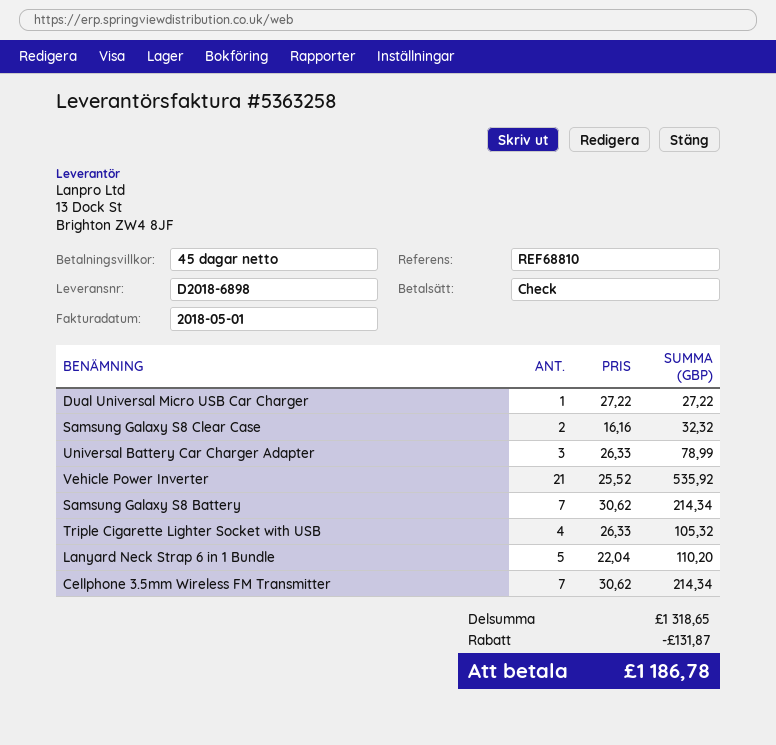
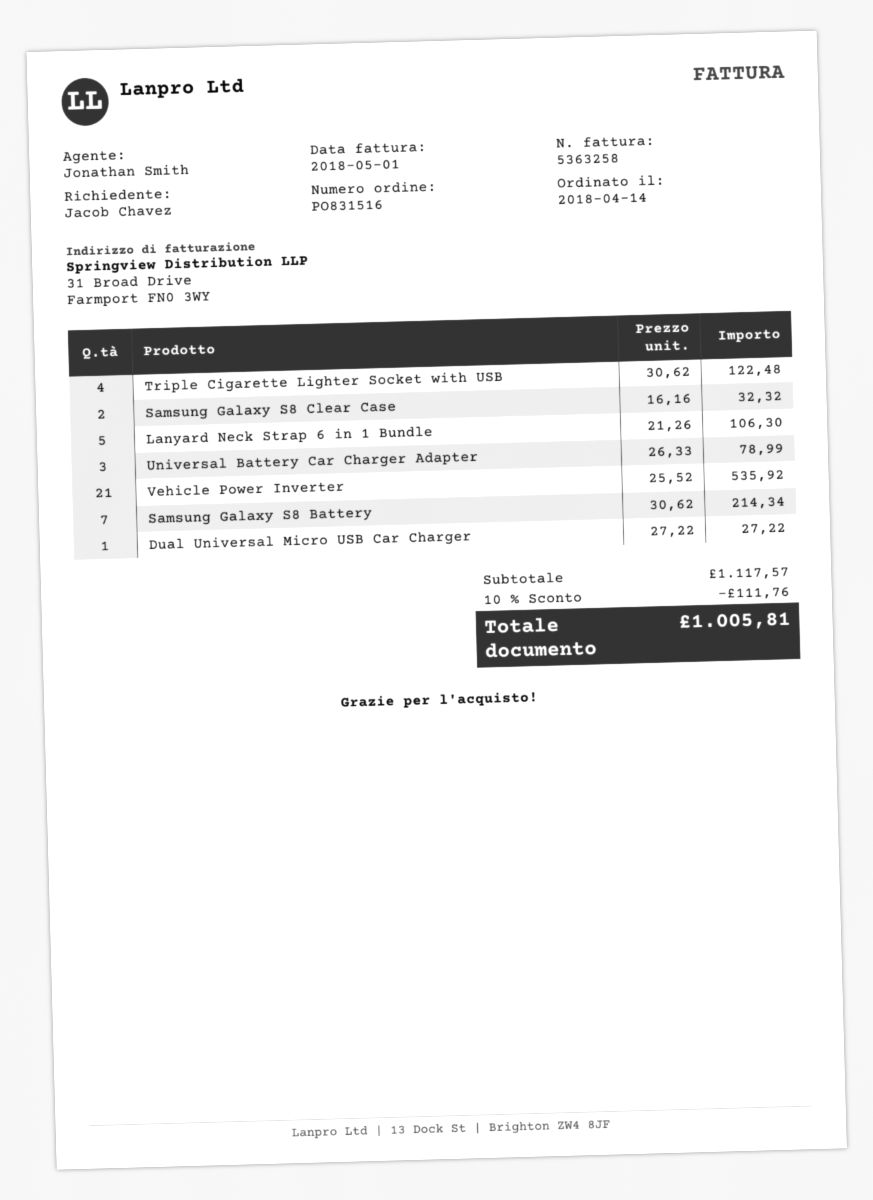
Triple Cigarette Lighter Socket with USB: 4 x 26.33 = 105.32 -> 4 x 30.62 = 122.48
Lanyard Neck Strap 6 in 1 Bundle: 5 x 22.04 = 110.20 -> 5 x 21.26 = 106.30
Cellphone 3.5mm Wireless FM Transmitter: 7 x 30.62 = 214.34 -> none
subtotal: 1318.65 -> 1117.57
discount: 131.87 -> 111.76
total: 1186.78 -> 1005.81

